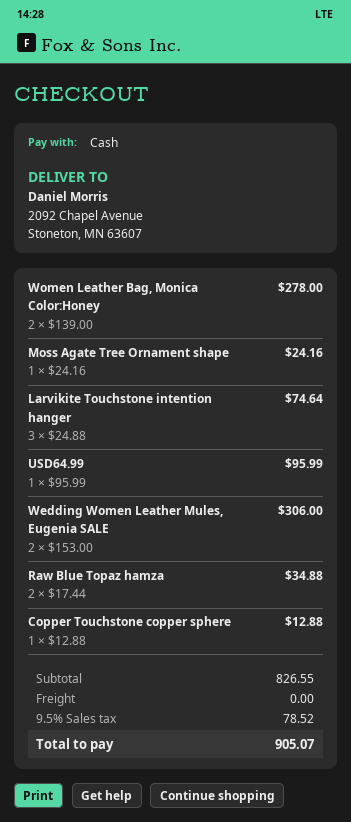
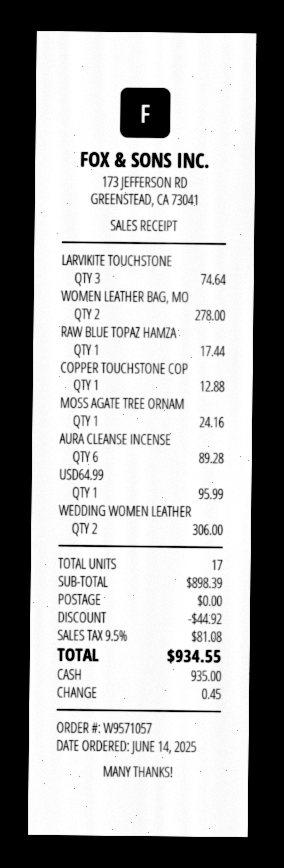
Raw Blue Topaz hamza: 2 for 34.88 -> 1 for 17.44
AURA CLEANSE INCENSE: none -> 6 for 89.28
subtotal: 826.55 -> 898.39
discount: none -> 44.92
tax: 9.5% = 78.52 -> 9.5% = 81.08
total: 905.07 -> 934.55

